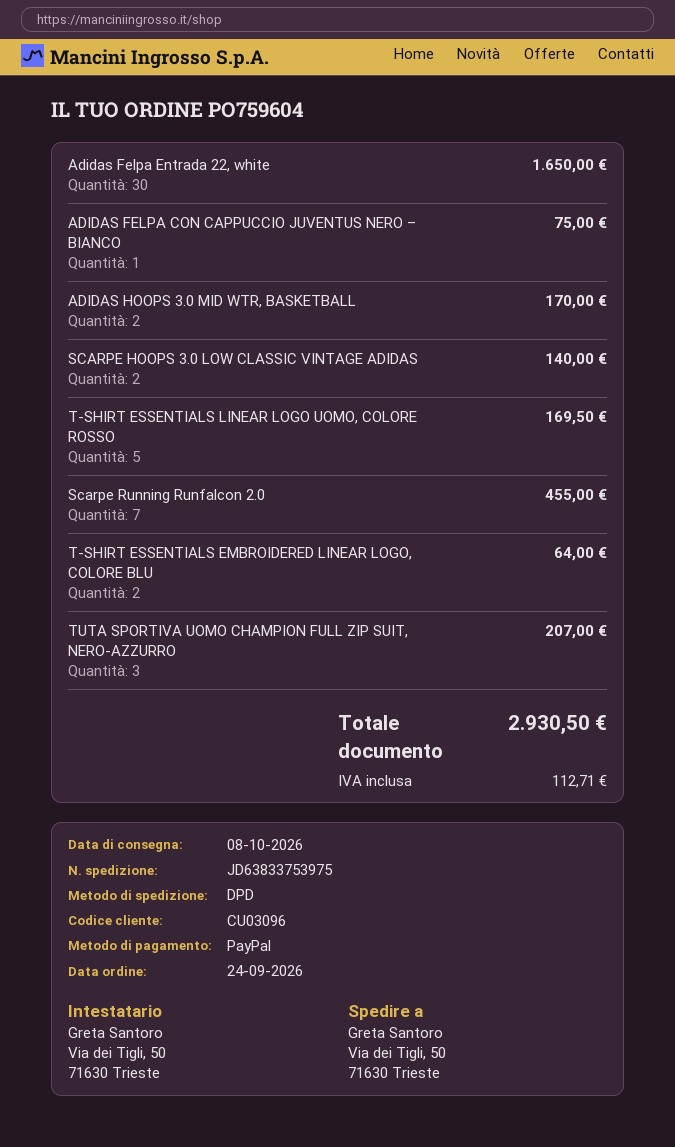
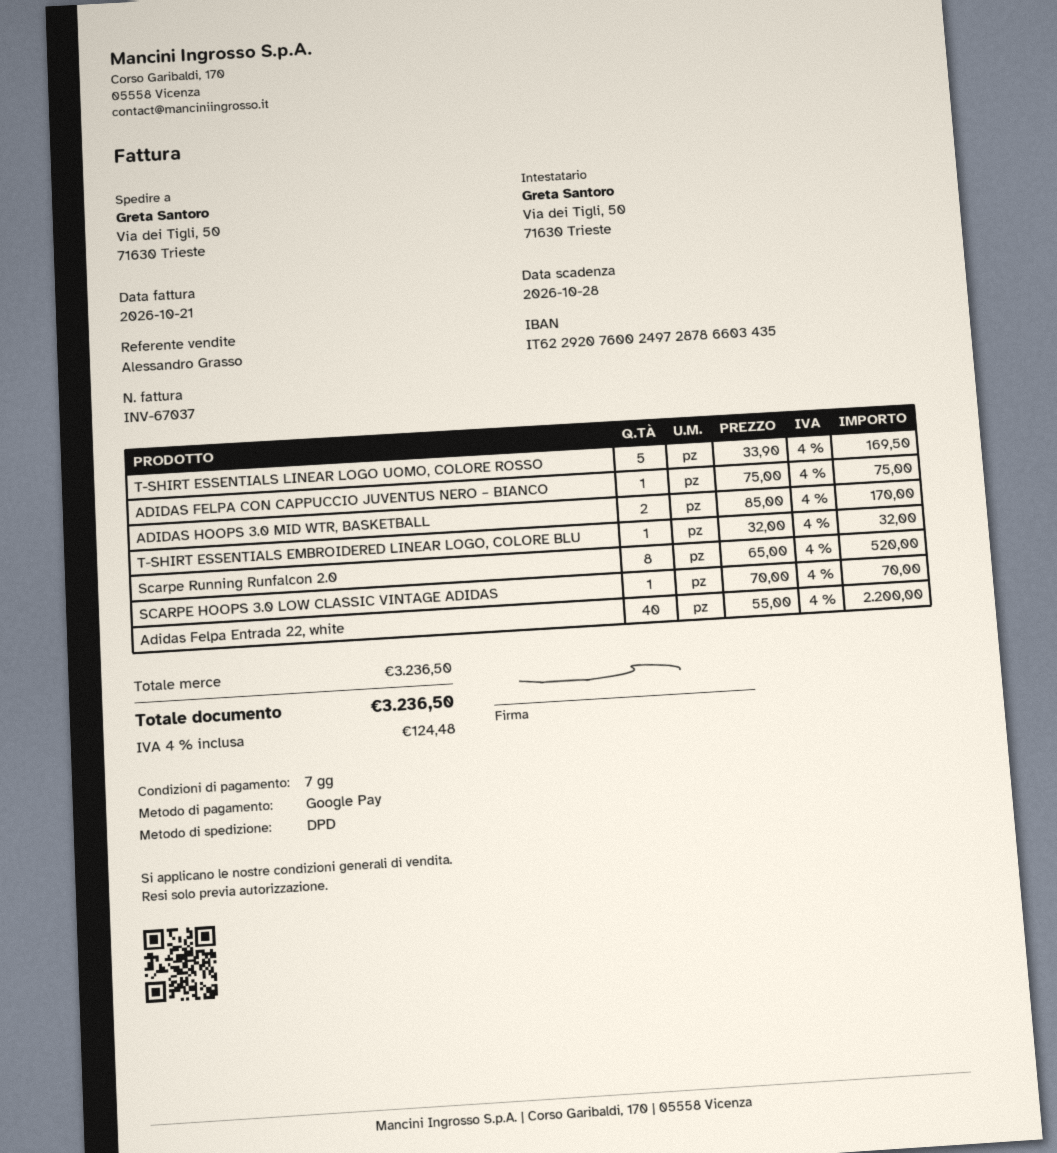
payment method: PayPal -> Google Pay
Adidas Felpa Entrada 22, white: 30 for 1650.00 -> 40 for 2200.00
SCARPE HOOPS 3.0 LOW CLASSIC VINTAGE ADIDAS: 2 for 140.00 -> 1 for 70.00
Scarpe Running Runfalcon 2.0: 7 for 455.00 -> 8 for 520.00
T-SHIRT ESSENTIALS EMBROIDERED LINEAR LOGO, COLORE BLU: 2 for 64.00 -> 1 for 32.00
TUTA SPORTIVA UOMO CHAMPION FULL ZIP SUIT, NERO-AZZURRO: 3 for 207.00 -> none
tax: 112.71 -> 124.48
total: 2930.50 -> 3236.50

